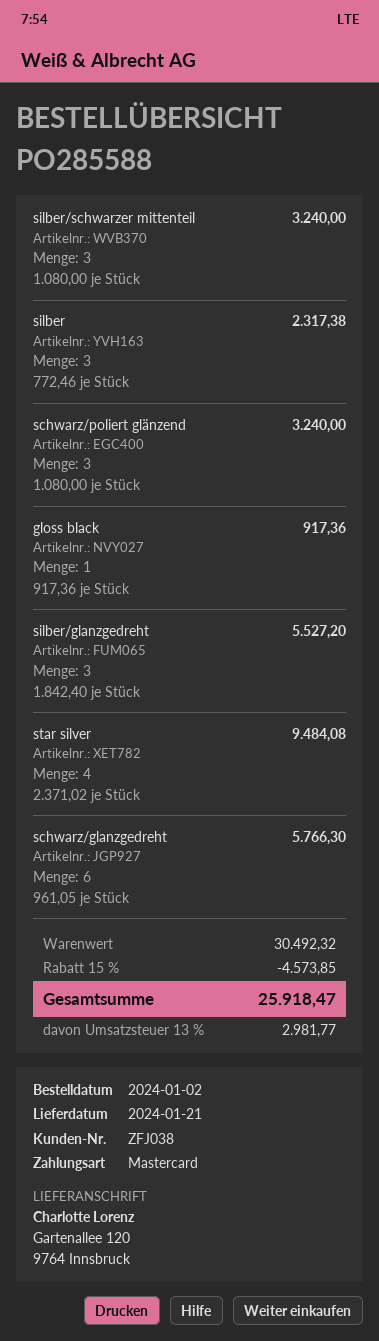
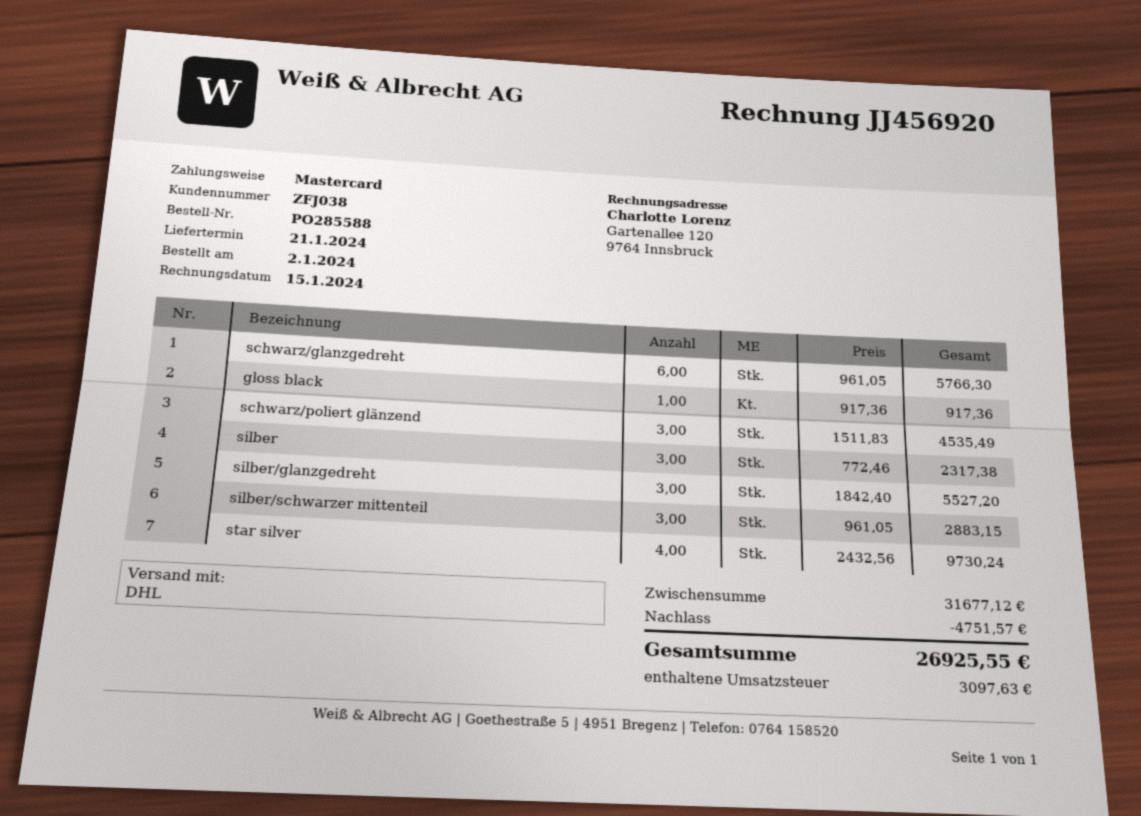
silber/schwarzer mittenteil: 3 x 1080.00 = 3240.00 -> 3 x 961.05 = 2883.15
schwarz/poliert glänzend: 3 x 1080.00 = 3240.00 -> 3 x 1511.83 = 4535.49
star silver: 4 x 2371.02 = 9484.08 -> 4 x 2432.56 = 9730.24
subtotal: 30492.32 -> 31677.12
discount: 4573.85 -> 4751.57
tax: 2981.77 -> 3097.63
total: 25918.47 -> 26925.55

